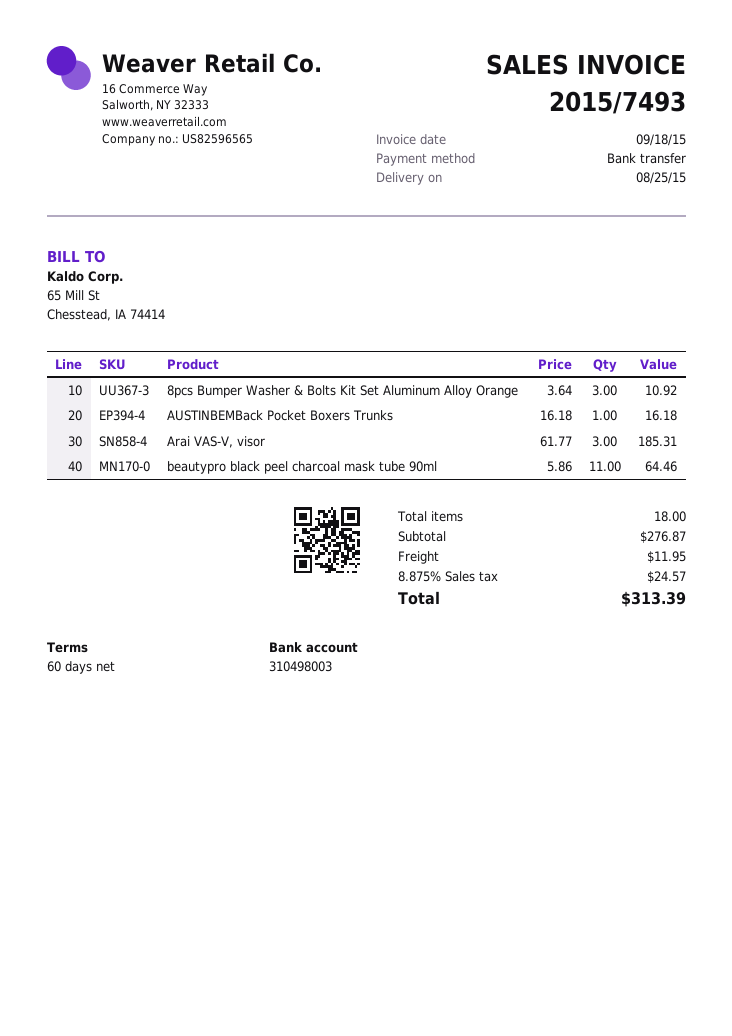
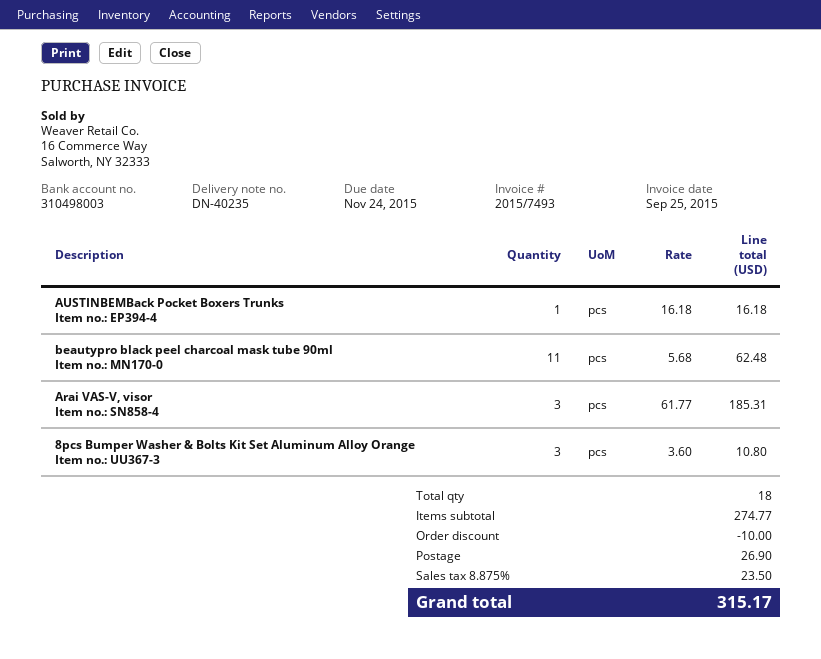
invoice date: 2015-09-18 -> 2015-09-25
8pcs Bumper Washer & Bolts Kit Set Aluminum Alloy Orange: 3 x 3.64 = 10.92 -> 3 x 3.60 = 10.80
beautypro black peel charcoal mask tube 90ml: 11 x 5.86 = 64.46 -> 11 x 5.68 = 62.48
subtotal: 276.87 -> 274.77
discount: none -> 10.00
shipping: 11.95 -> 26.90
tax: 8.875% = 24.57 -> 8.875% = 23.50
total: 313.39 -> 315.17

